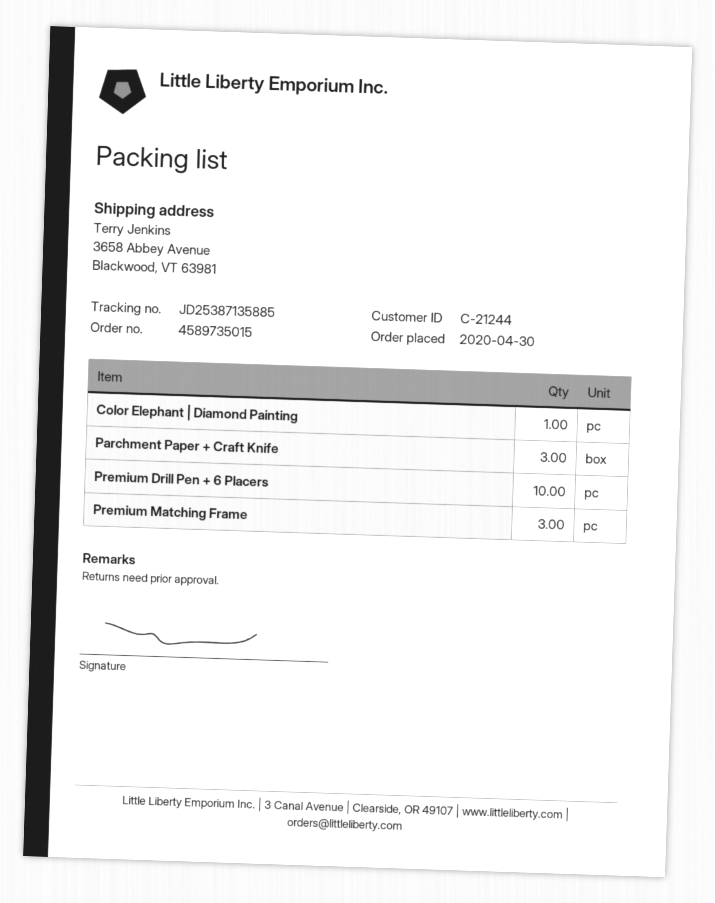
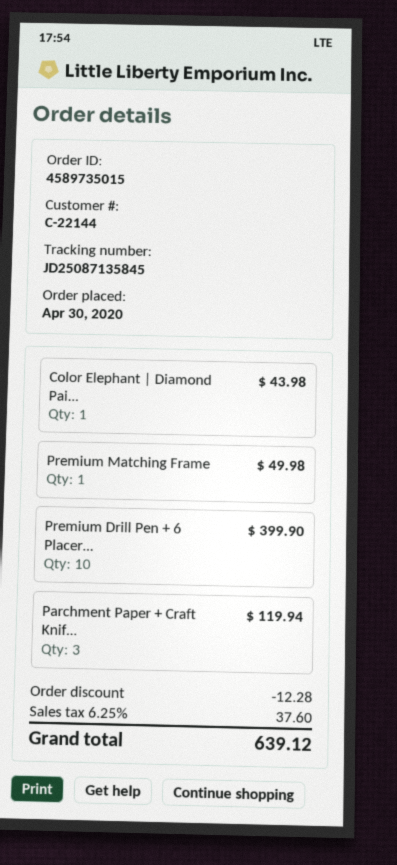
customer number: C-21244 -> C-22144
tracking number: JD25387135885 -> JD25087135845
Premium Matching Frame: 3 -> 1

